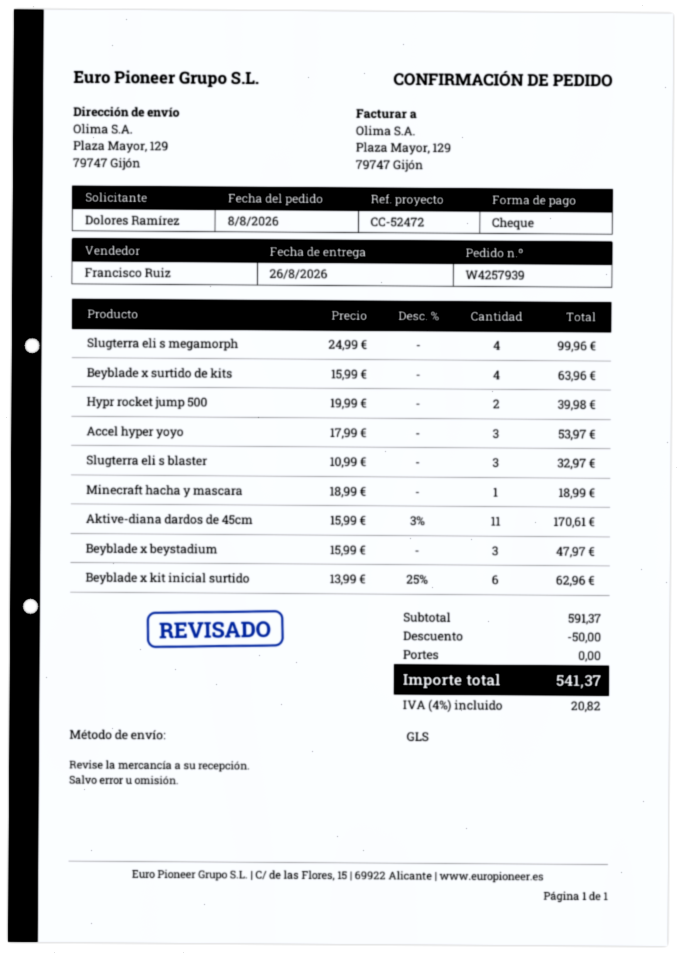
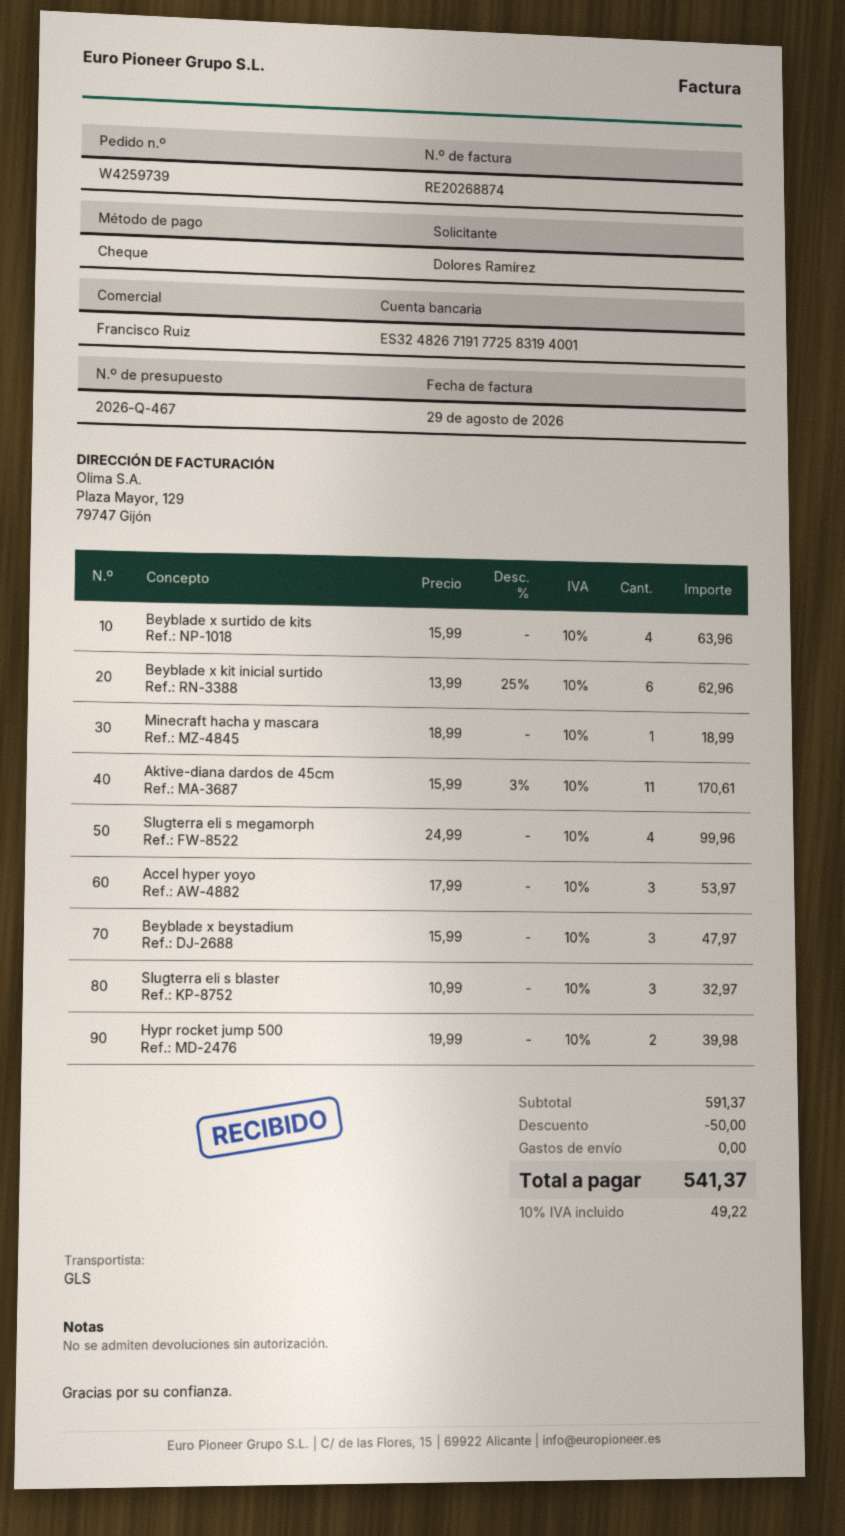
order number: W4257939 -> W4259739
tax: 4% = 20.82 -> 10% = 49.22

